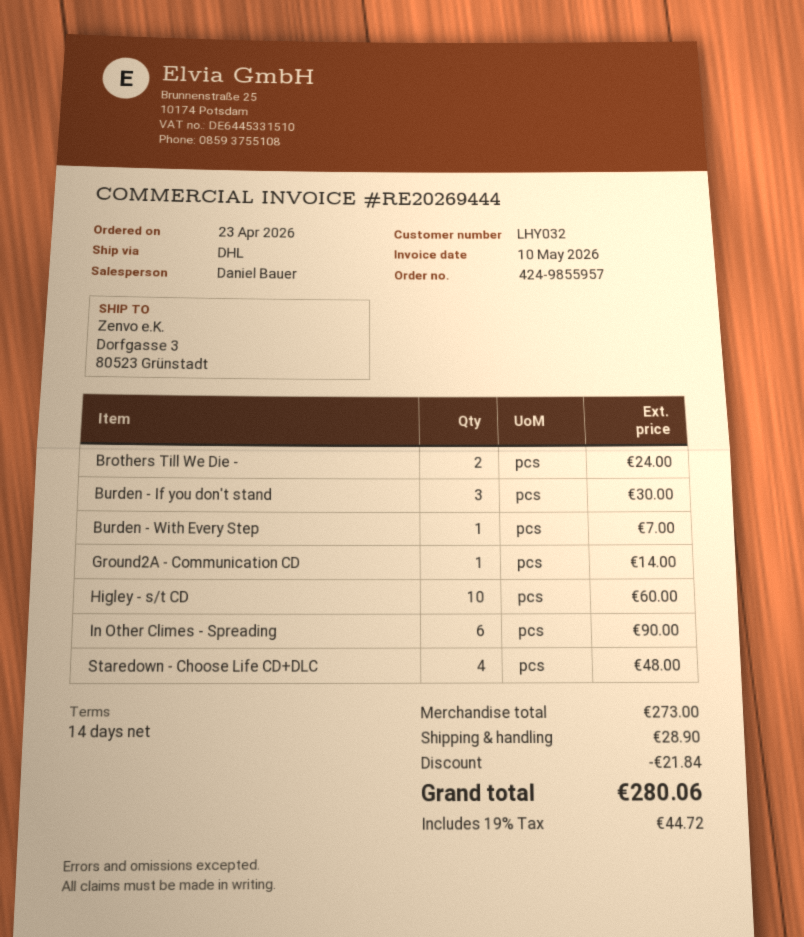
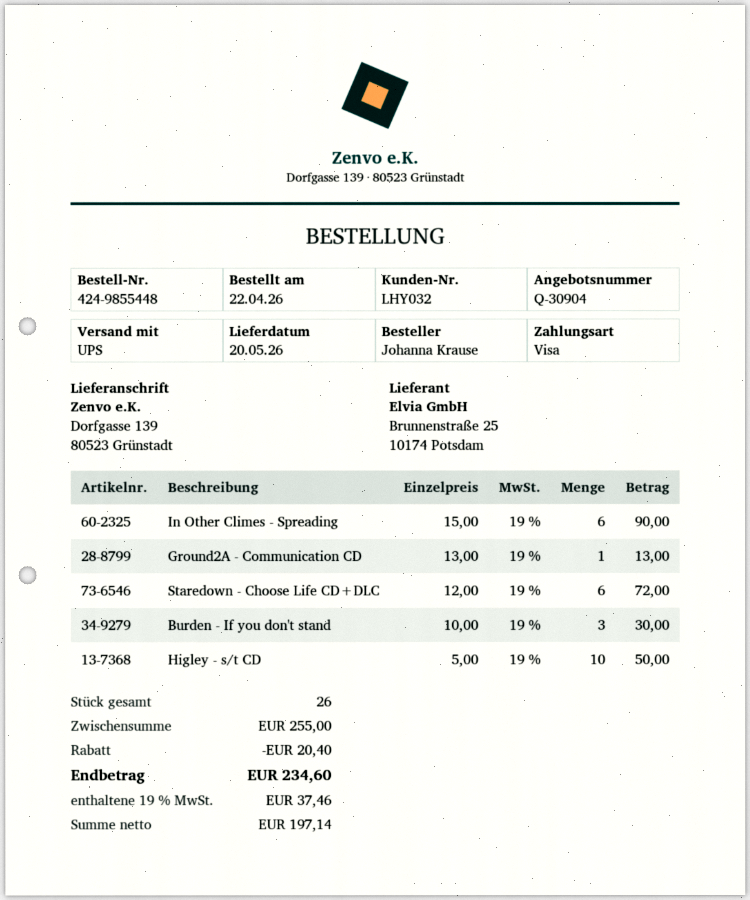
order number: 424-9855957 -> 424-9855448
order date: 2026-04-23 -> 2026-04-22
shipping method: DHL -> UPS
ship to: Dorfgasse 3, 80523 Grünstadt -> Dorfgasse 139, 80523 Grünstadt
Brothers Till We Die -: 2 for 24.00 -> none
Burden - With Every Step: 1 for 7.00 -> none
Ground2A - Communication CD: 1 for 14.00 -> 1 for 13.00
Higley - s/t CD: 10 for 60.00 -> 10 for 50.00
Staredown - Choose Life CD+DLC: 4 for 48.00 -> 6 for 72.00
subtotal: 273.00 -> 255.00
discount: 21.84 -> 20.40
shipping: 28.90 -> none
tax: 19% = 44.72 -> 19% = 37.46
total: 280.06 -> 234.60

